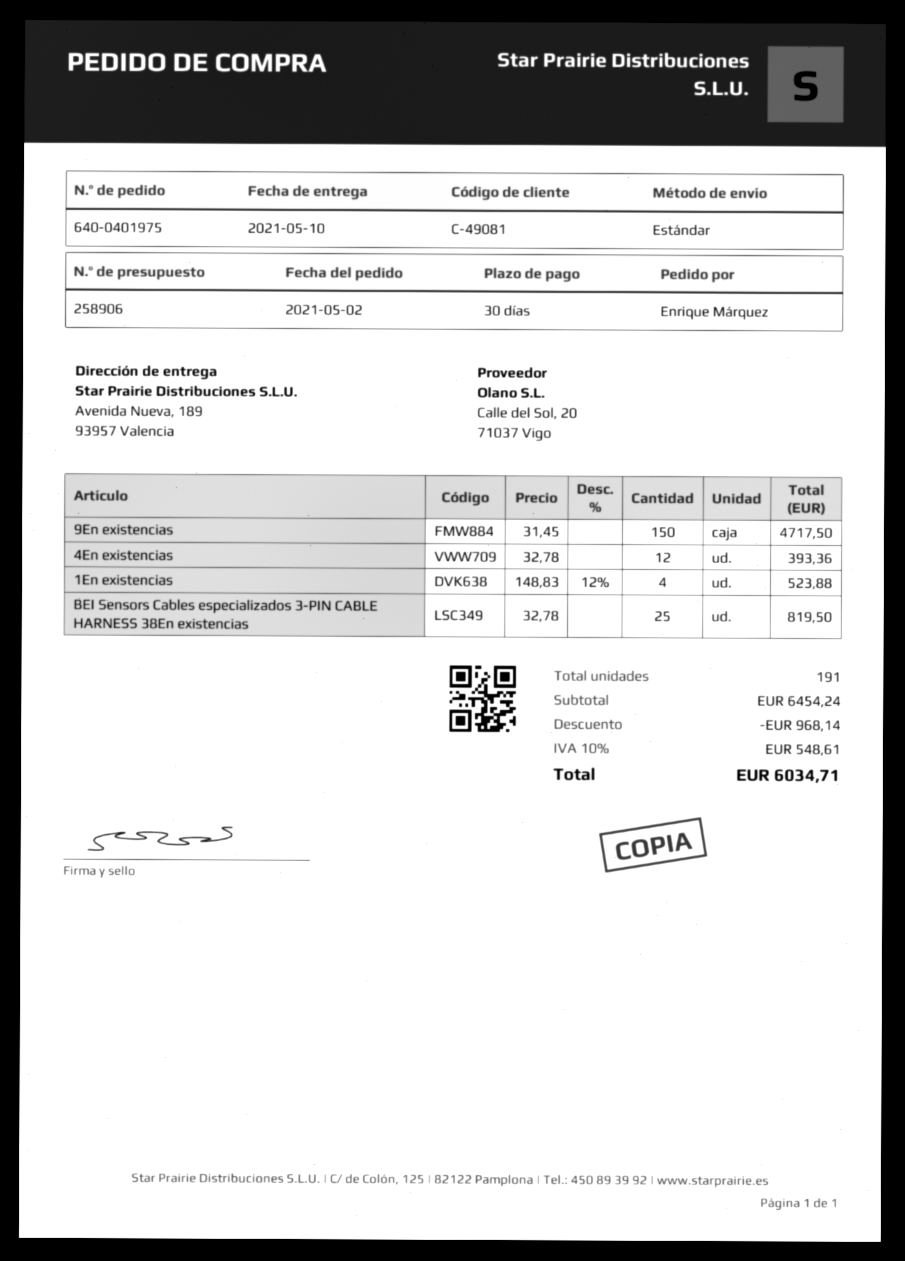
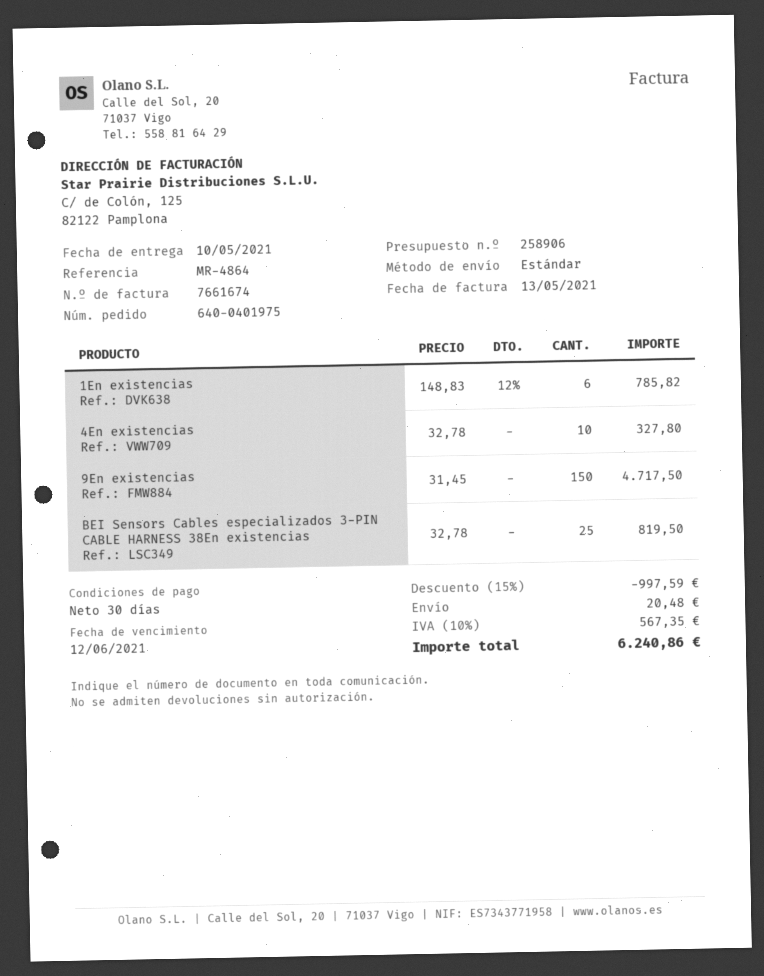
4En existencias: 12 x 32.78 = 393.36 -> 10 x 32.78 = 327.80
1En existencias: 4 x 148.83 - 12% = 523.88 -> 6 x 148.83 - 12% = 785.82
discount: 968.14 -> 997.59
shipping: none -> 20.48
tax: 10% = 548.61 -> 10% = 567.35
total: 6034.71 -> 6240.86

